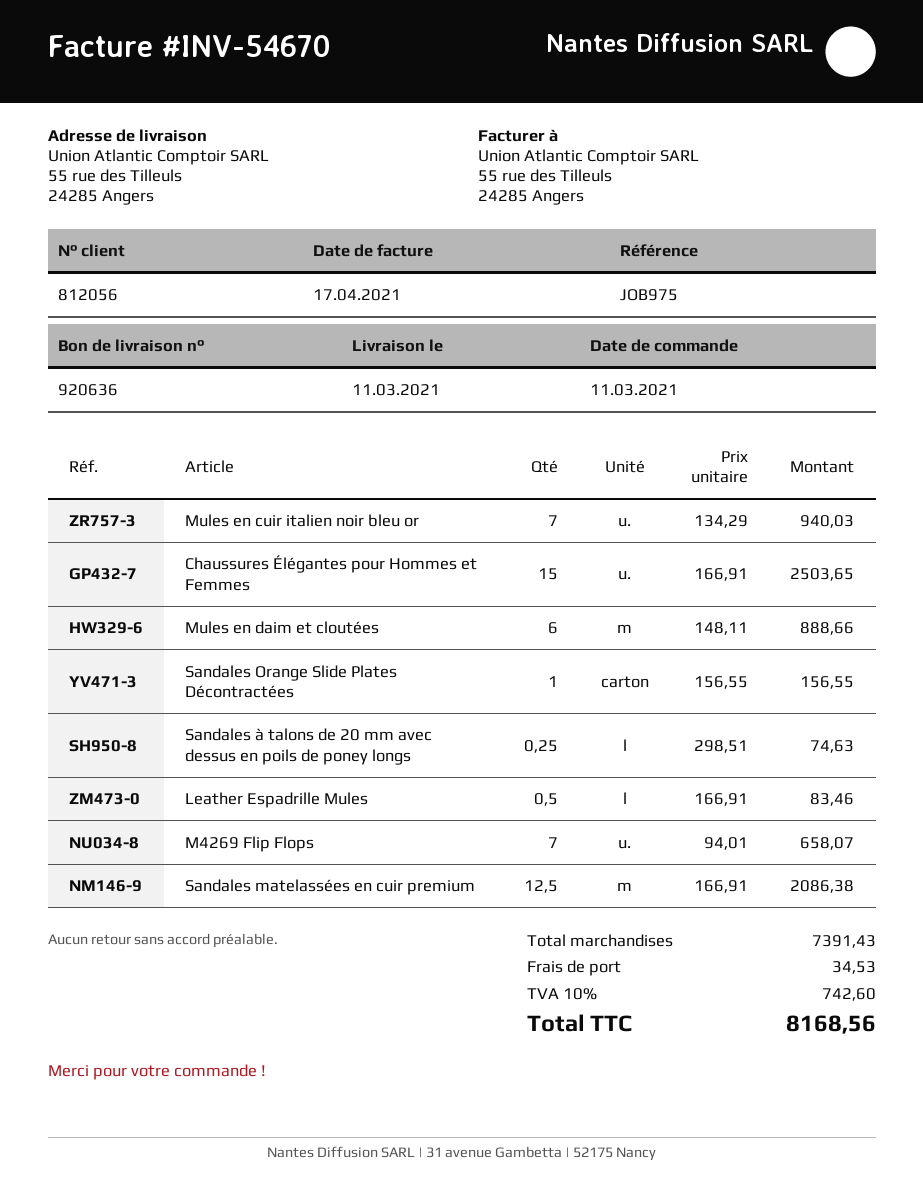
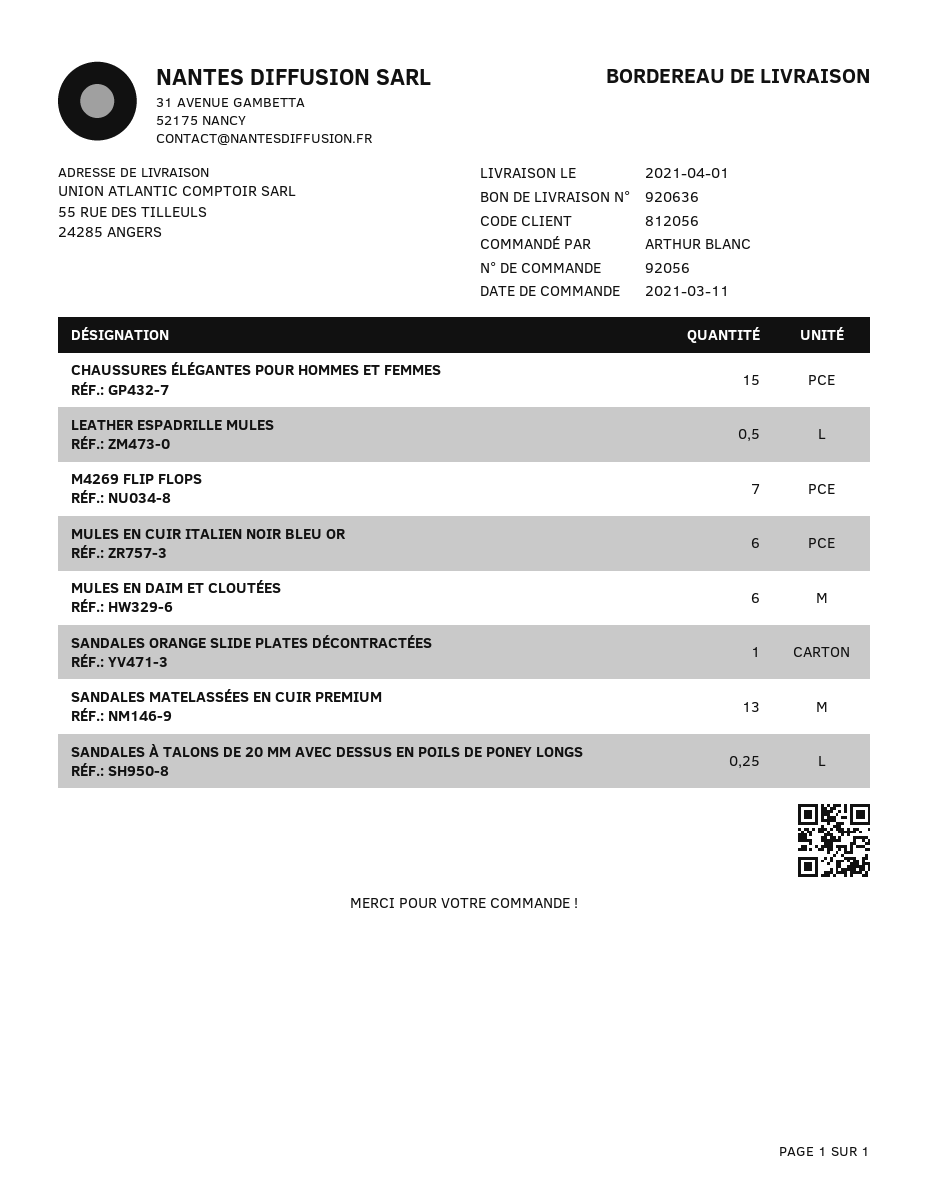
delivery date: 2021-03-11 -> 2021-04-01
Mules en cuir italien noir bleu or: 7 -> 6
Sandales matelassées en cuir premium: 12.5 -> 13

